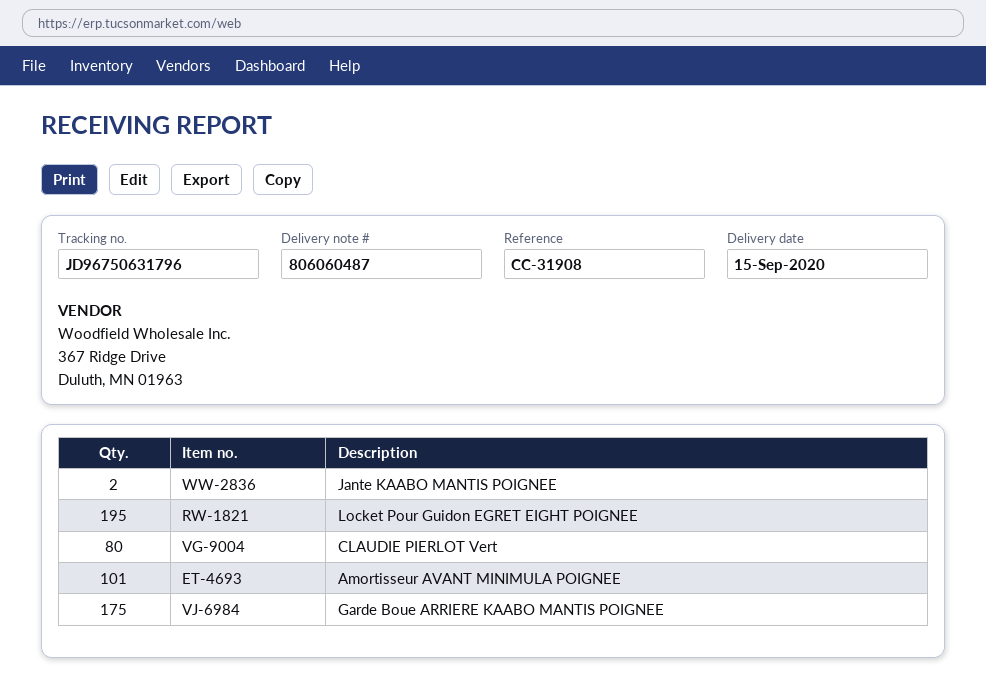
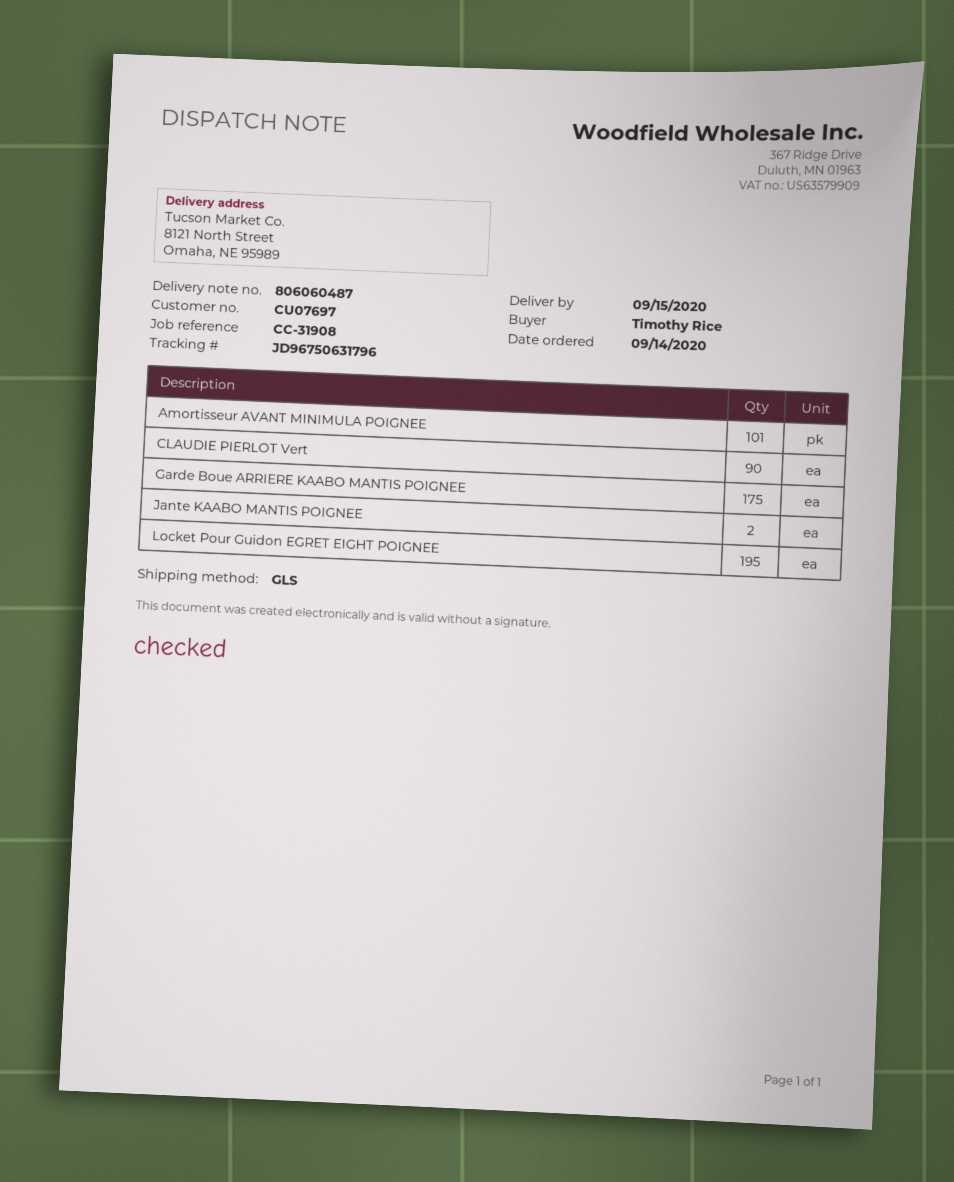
CLAUDIE PIERLOT Vert: 80 -> 90

